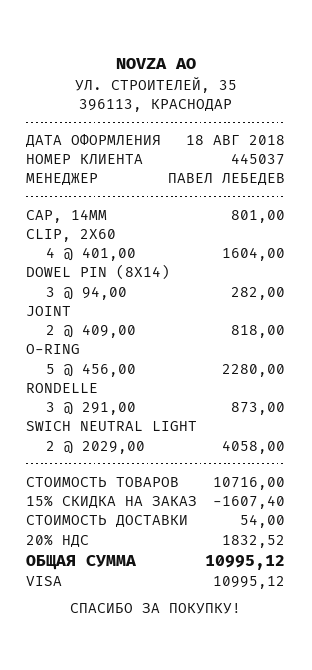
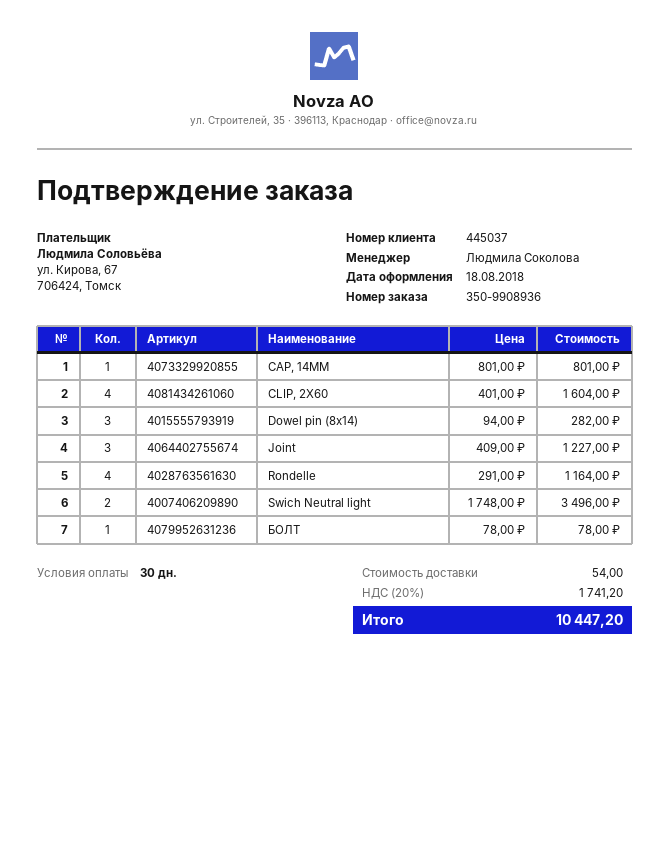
sales rep: ПАВЕЛ ЛЕБЕДЕВ -> Людмила Соколова
JOINT: 2 x 409.00 = 818.00 -> 3 x 409.00 = 1227.00
O-RING: 5 x 456.00 = 2280.00 -> none
RONDELLE: 3 x 291.00 = 873.00 -> 4 x 291.00 = 1164.00
SWICH NEUTRAL LIGHT: 2 x 2029.00 = 4058.00 -> 2 x 1748.00 = 3496.00
БОЛТ: none -> 1 x 78.00 = 78.00
discount: 15% = 1607.40 -> none
tax: 20% = 1832.52 -> 20% = 1741.20
total: 10995.12 -> 10447.20

